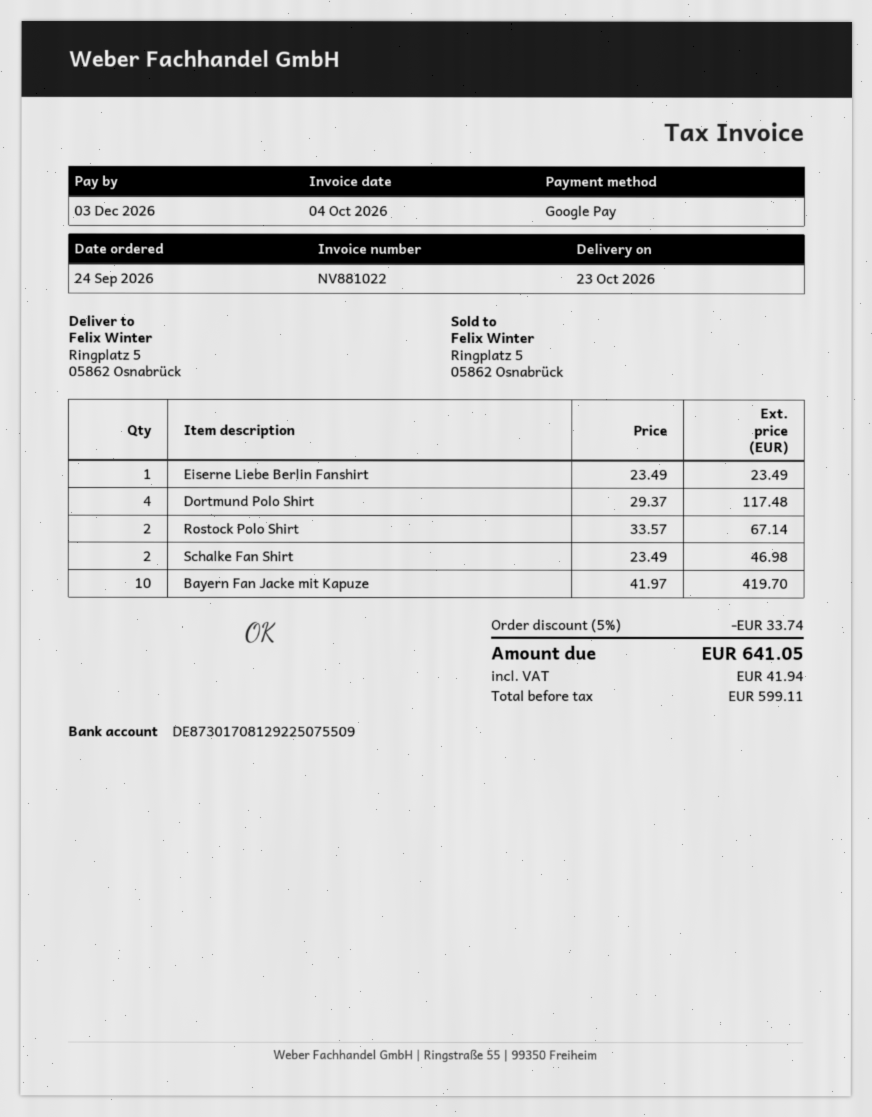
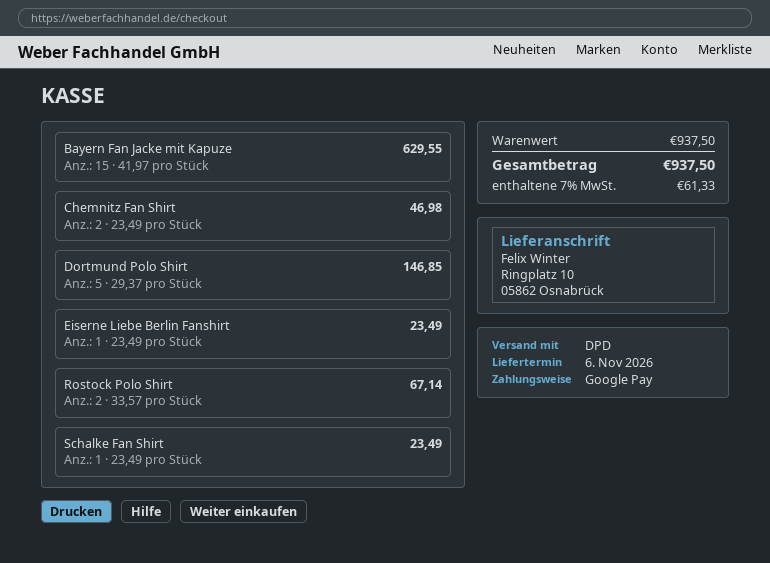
delivery date: 2026-10-23 -> 2026-11-06
ship to: Ringplatz 5, 05862 Osnabrück -> Ringplatz 10, 05862 Osnabrück
Dortmund Polo Shirt: 4 x 29.37 = 117.48 -> 5 x 29.37 = 146.85
Schalke Fan Shirt: 2 x 23.49 = 46.98 -> 1 x 23.49 = 23.49
Bayern Fan Jacke mit Kapuze: 10 x 41.97 = 419.70 -> 15 x 41.97 = 629.55
Chemnitz Fan Shirt: none -> 2 x 23.49 = 46.98
discount: 5% = 33.74 -> none
tax: 41.94 -> 61.33
total: 641.05 -> 937.50

